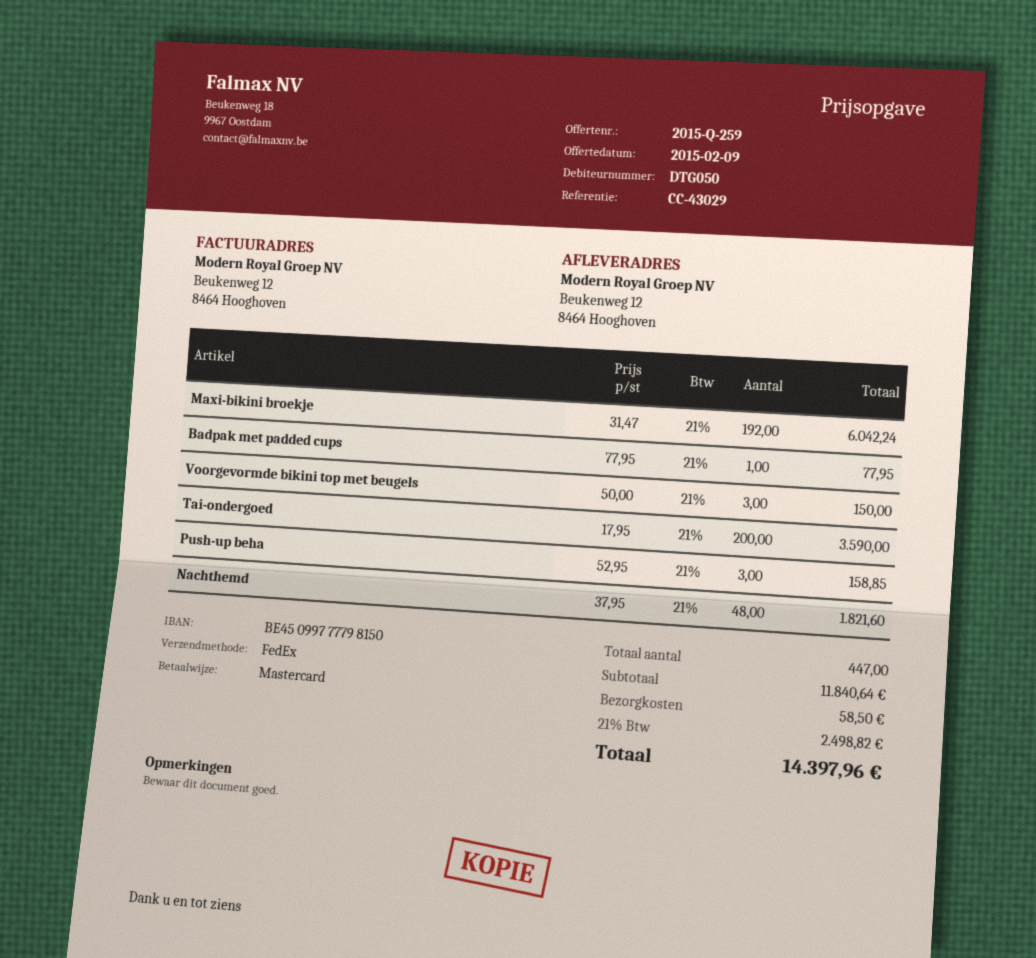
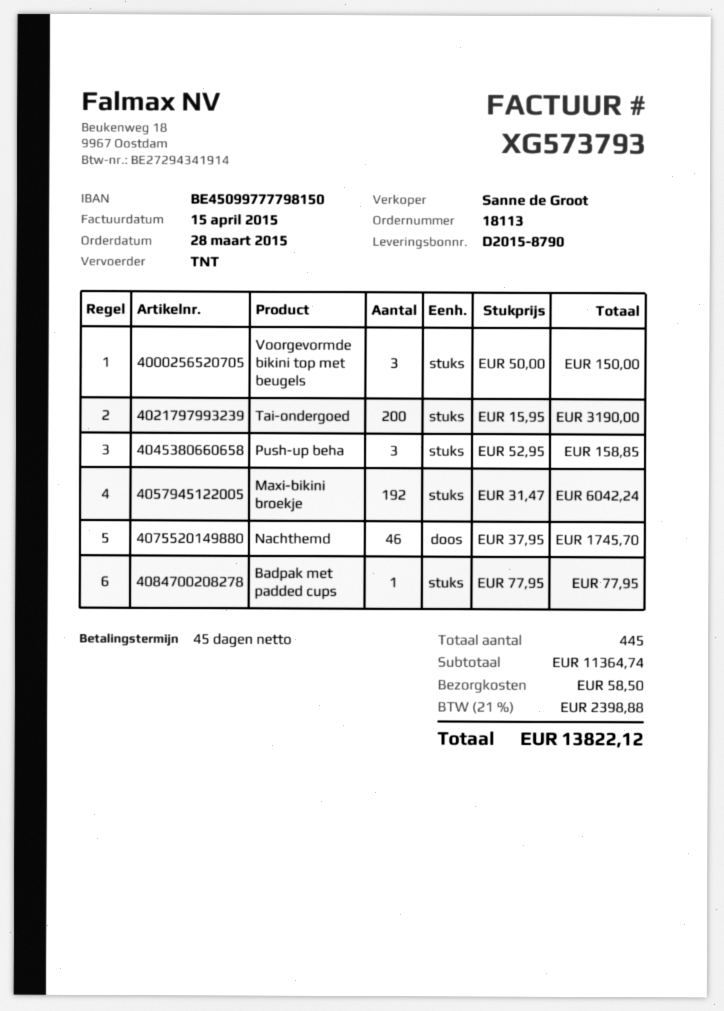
shipping method: FedEx -> TNT
Tai-ondergoed: 200 x 17.95 = 3590.00 -> 200 x 15.95 = 3190.00
Nachthemd: 48 x 37.95 = 1821.60 -> 46 x 37.95 = 1745.70
total quantity: 447 -> 445
subtotal: 11840.64 -> 11364.74
tax: 21% = 2498.82 -> 21% = 2398.88
total: 14397.96 -> 13822.12

